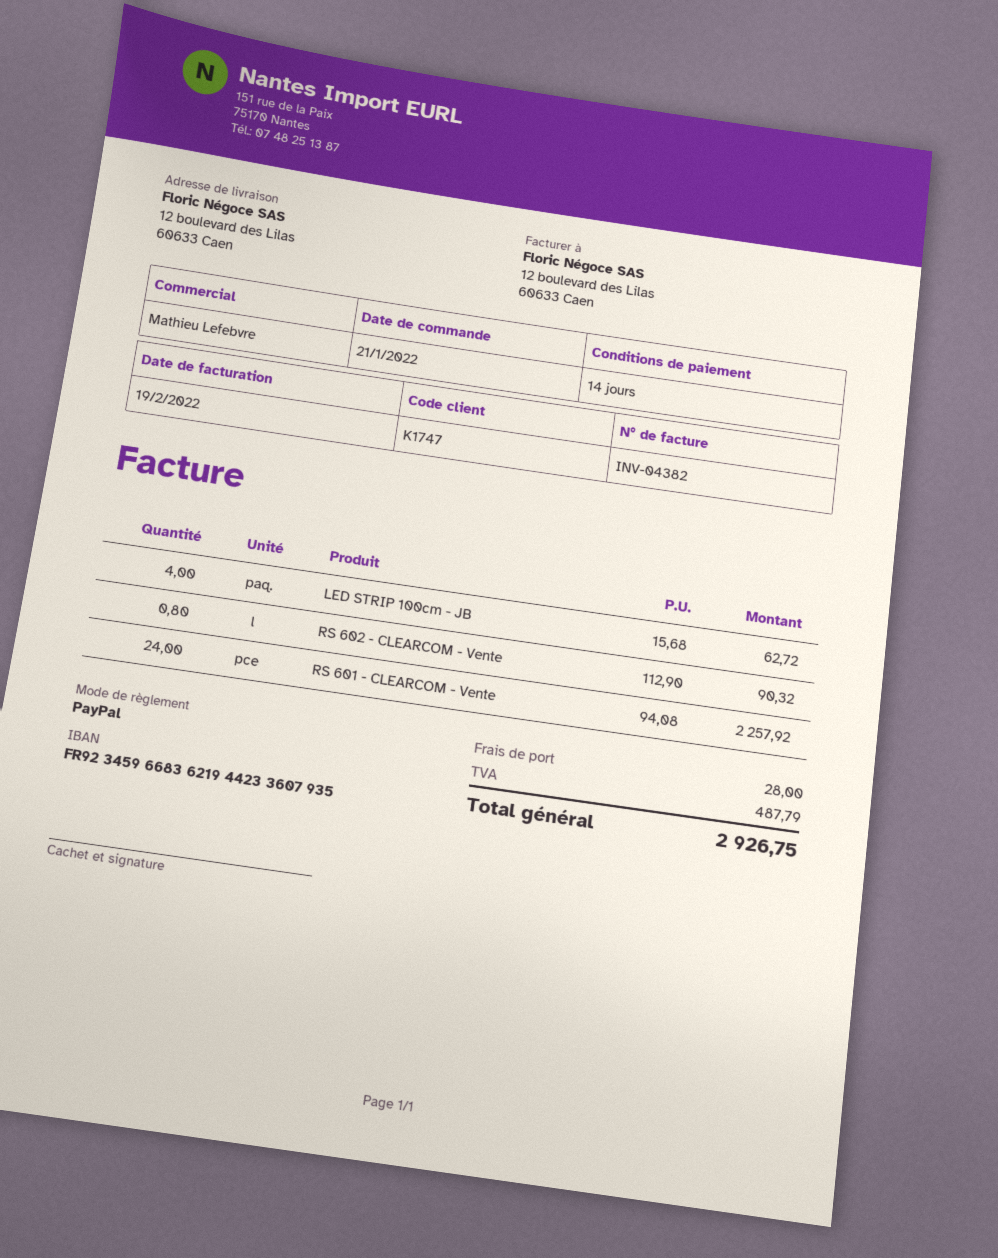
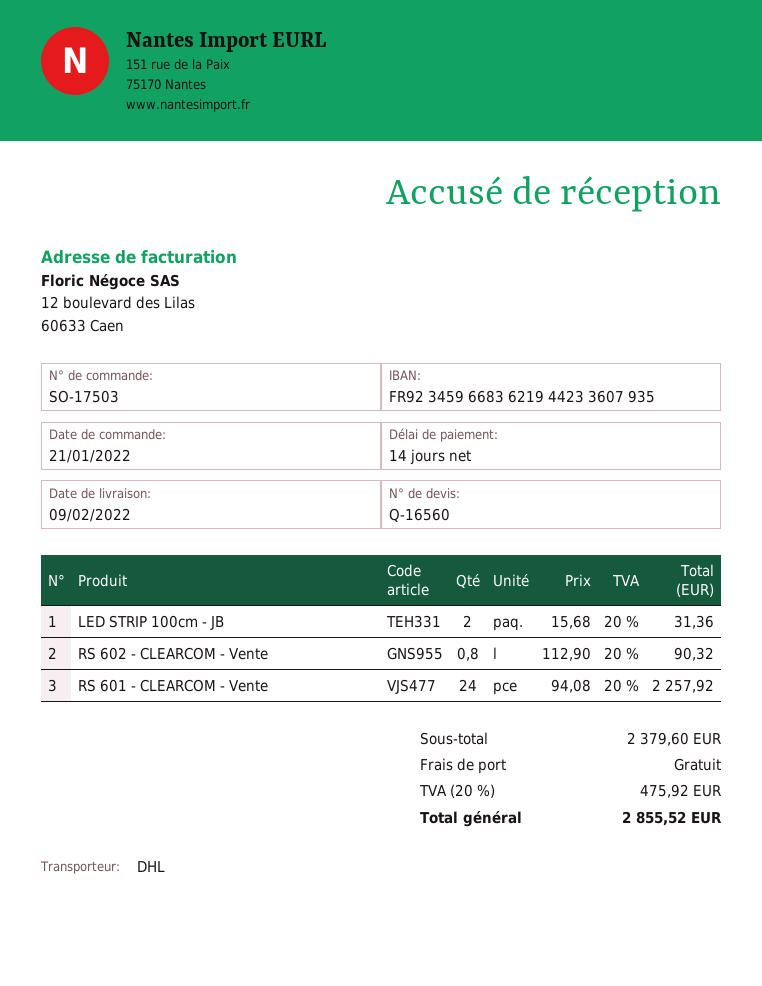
LED STRIP 100cm - JB: 4 x 15.68 = 62.72 -> 2 x 15.68 = 31.36
shipping: 28.00 -> 0.00
tax: 487.79 -> 475.92
total: 2926.75 -> 2855.52

